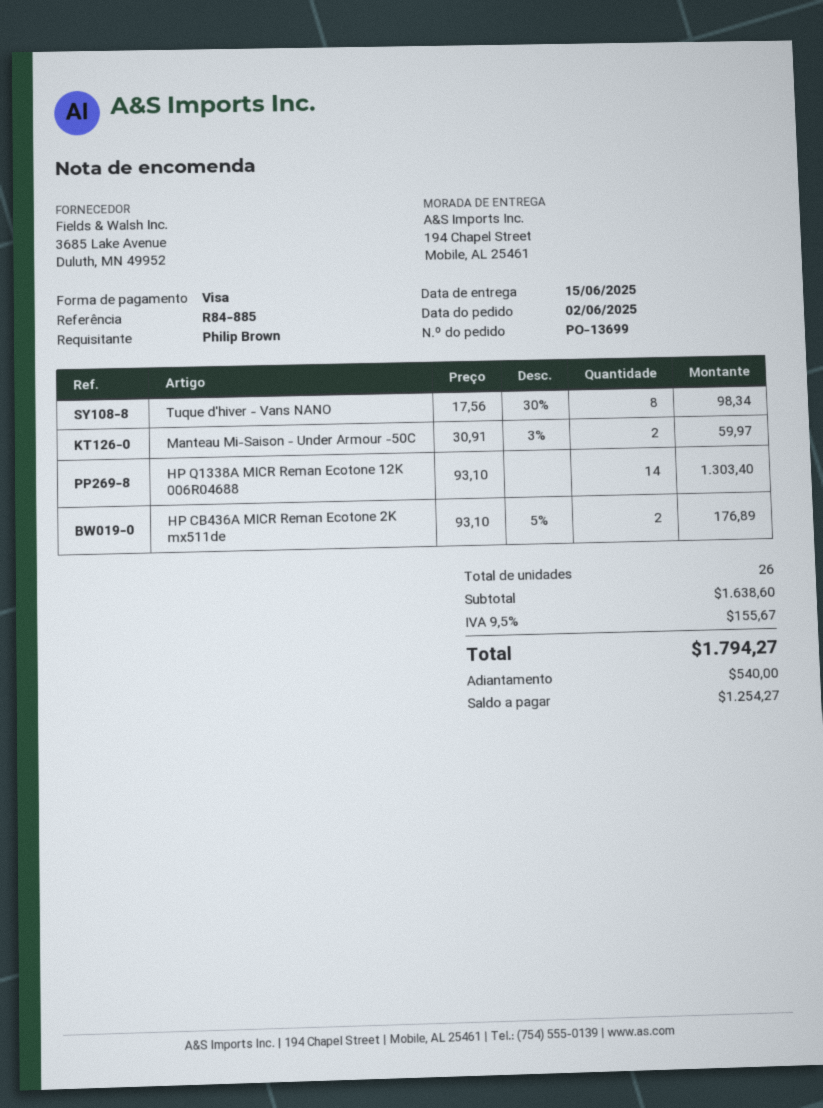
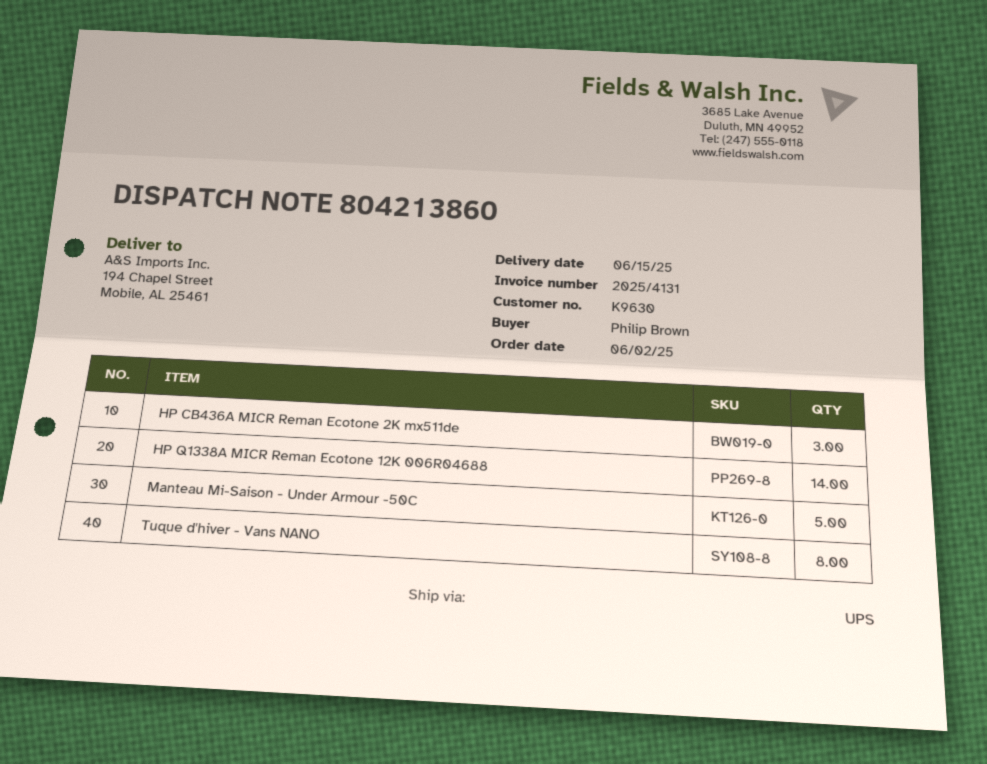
Manteau Mi-Saison - Under Armour -50C: 2 -> 5
HP CB436A MICR Reman Ecotone 2K mx511de: 2 -> 3

